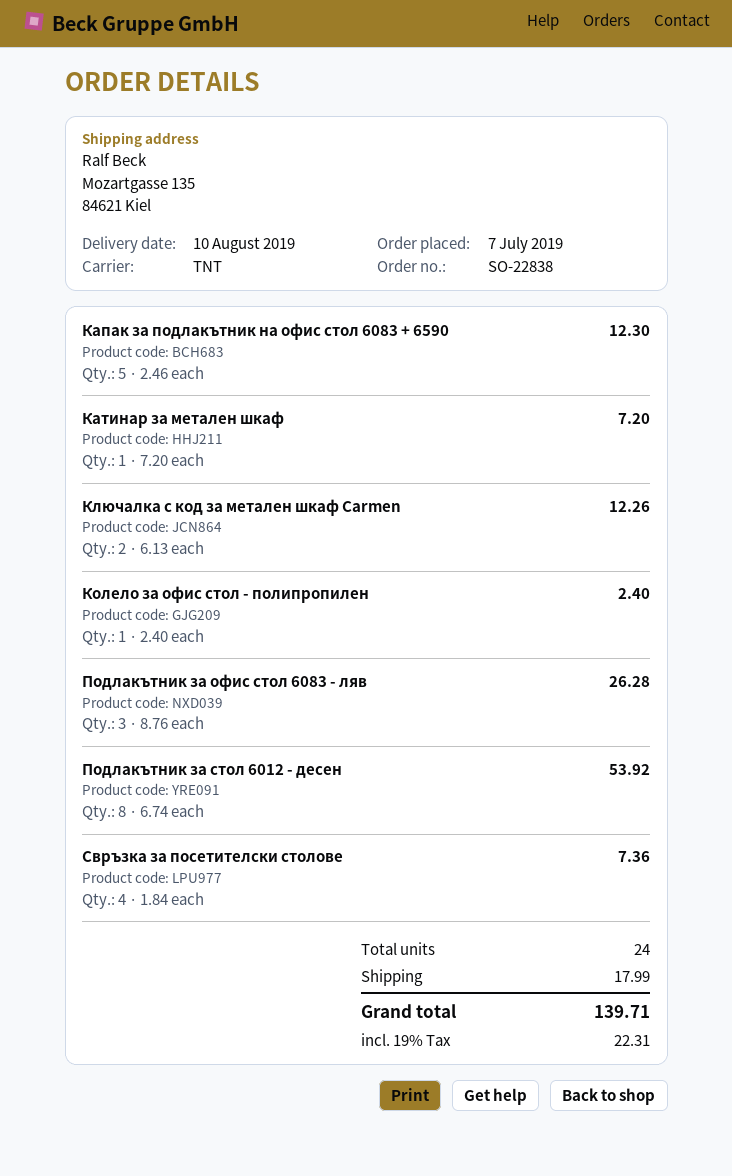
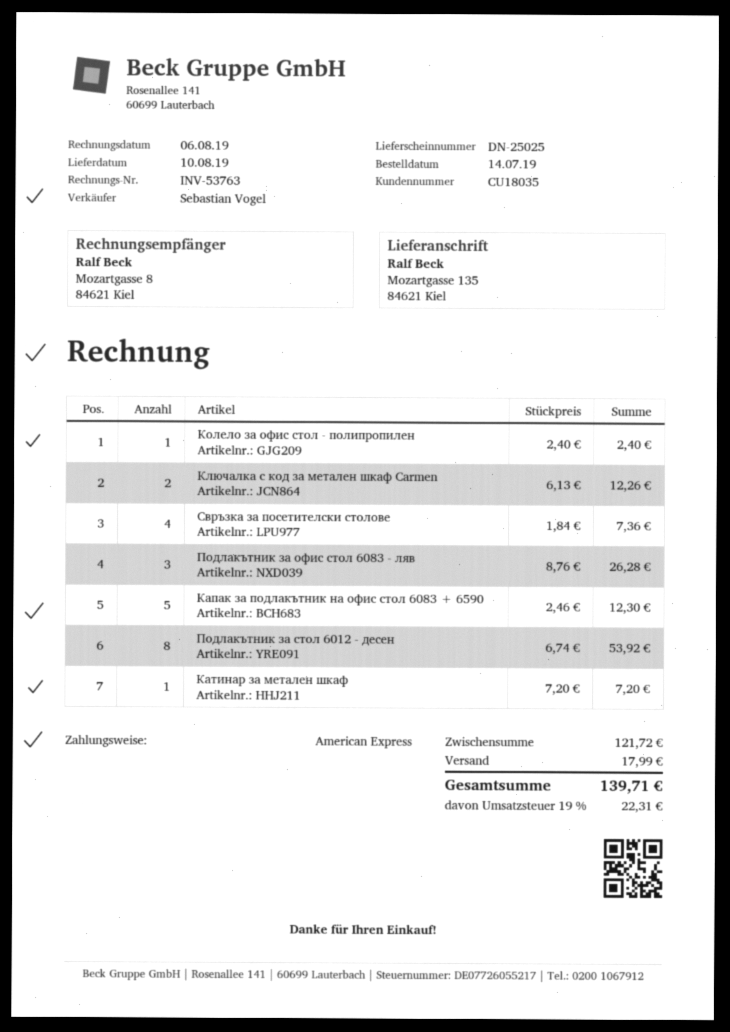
order date: 2019-07-07 -> 2019-07-14

